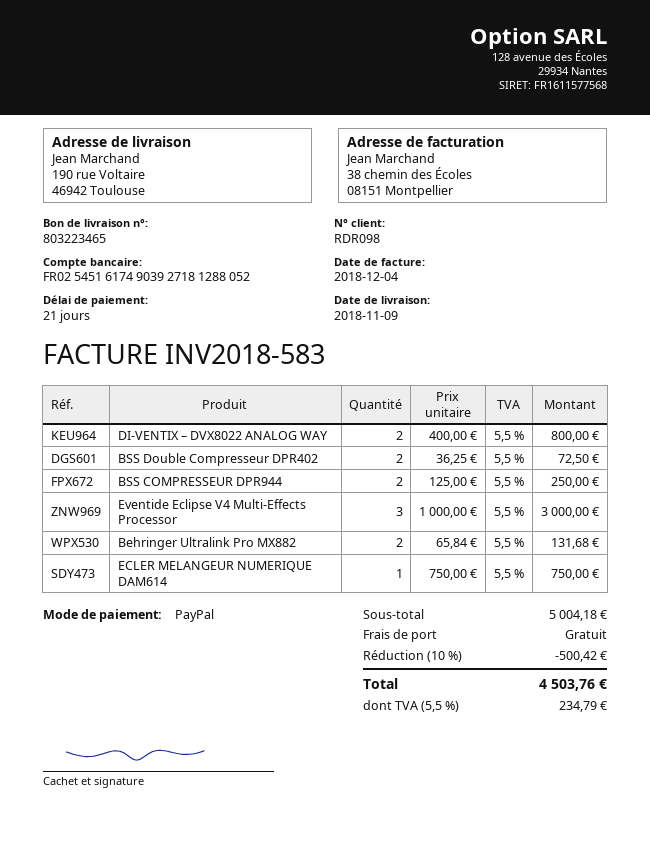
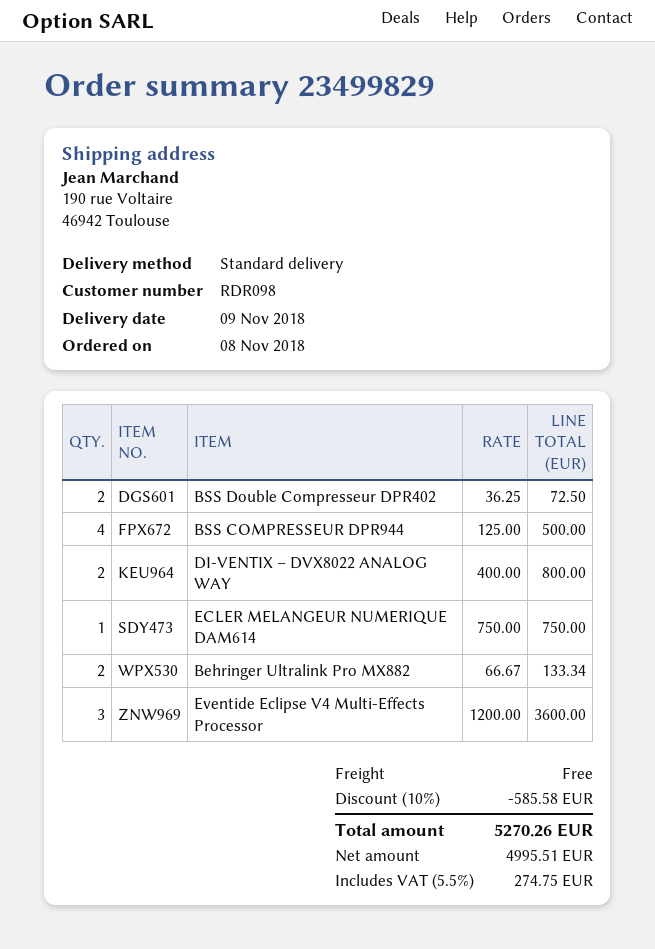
BSS COMPRESSEUR DPR944: 2 x 125.00 = 250.00 -> 4 x 125.00 = 500.00
Eventide Eclipse V4 Multi-Effects Processor: 3 x 1000.00 = 3000.00 -> 3 x 1200.00 = 3600.00
Behringer Ultralink Pro MX882: 2 x 65.84 = 131.68 -> 2 x 66.67 = 133.34
discount: 10% = 500.42 -> 10% = 585.58
tax: 5.5% = 234.79 -> 5.5% = 274.75
total: 4503.76 -> 5270.26

